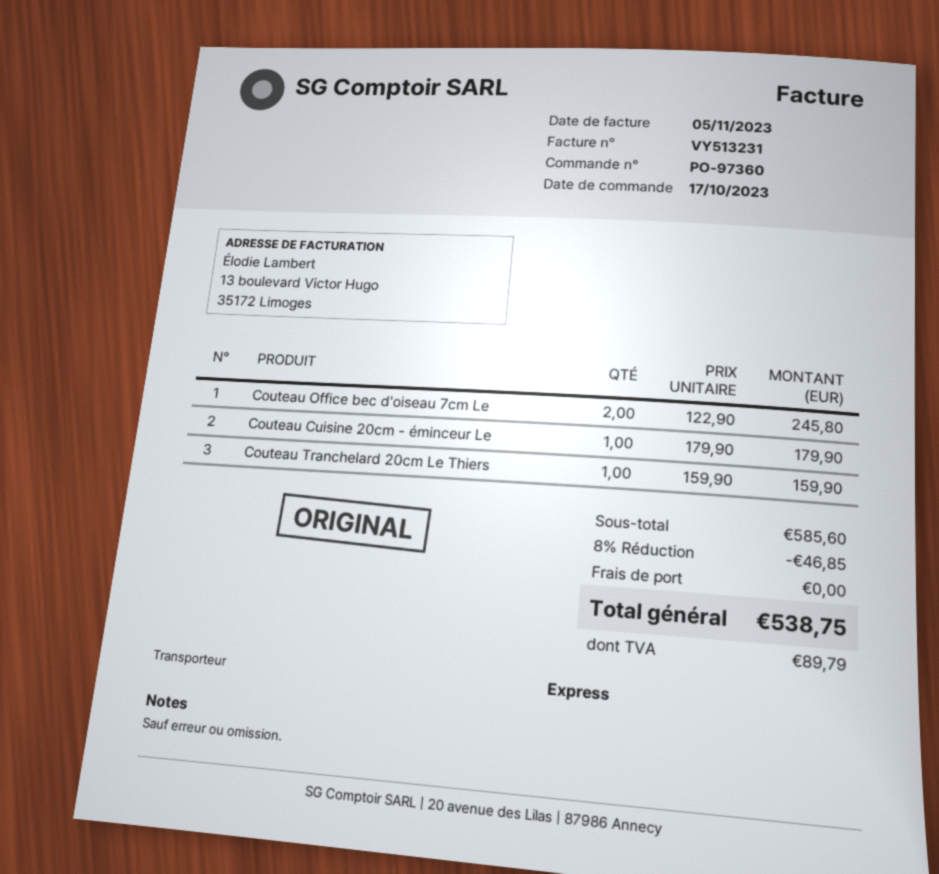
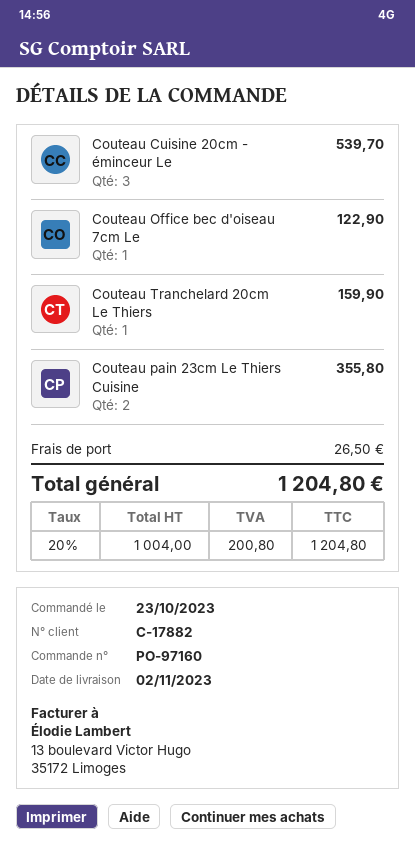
order number: PO-97360 -> PO-97160
order date: 2023-10-17 -> 2023-10-23
Couteau Office bec d'oiseau 7cm Le: 2 for 245.80 -> 1 for 122.90
Couteau Cuisine 20cm - éminceur Le: 1 for 179.90 -> 3 for 539.70
Couteau pain 23cm Le Thiers Cuisine: none -> 2 for 355.80
discount: 8% = 46.85 -> none
shipping: 0.00 -> 26.50
tax: 89.79 -> 200.80
total: 538.75 -> 1204.80

